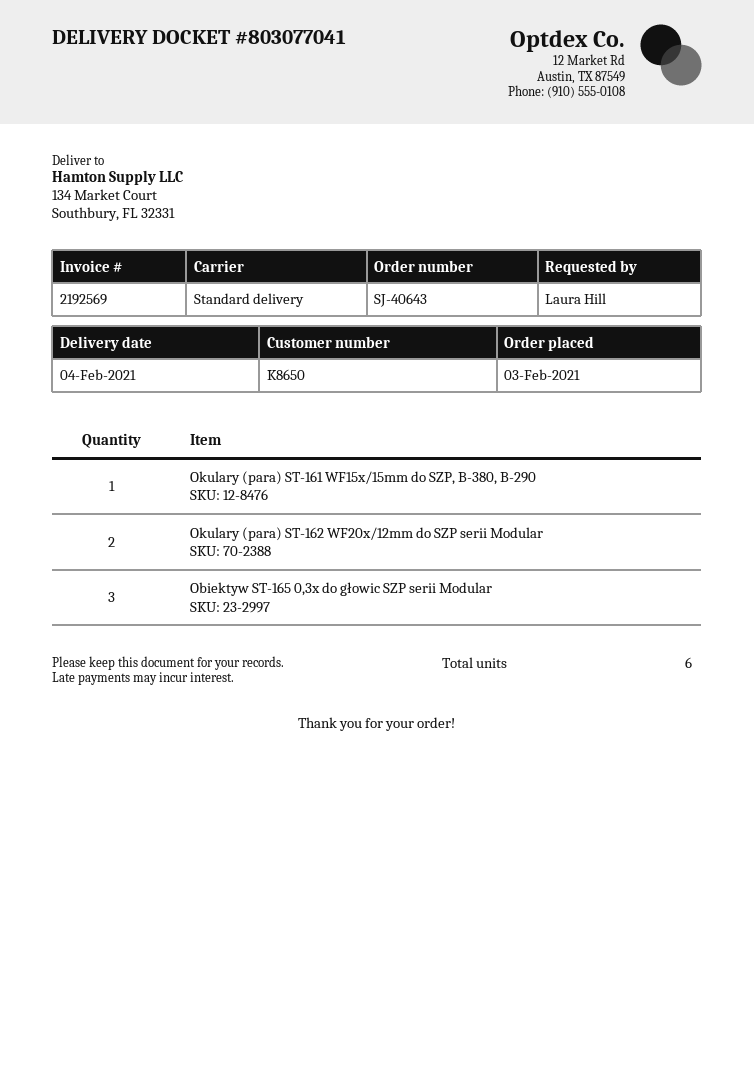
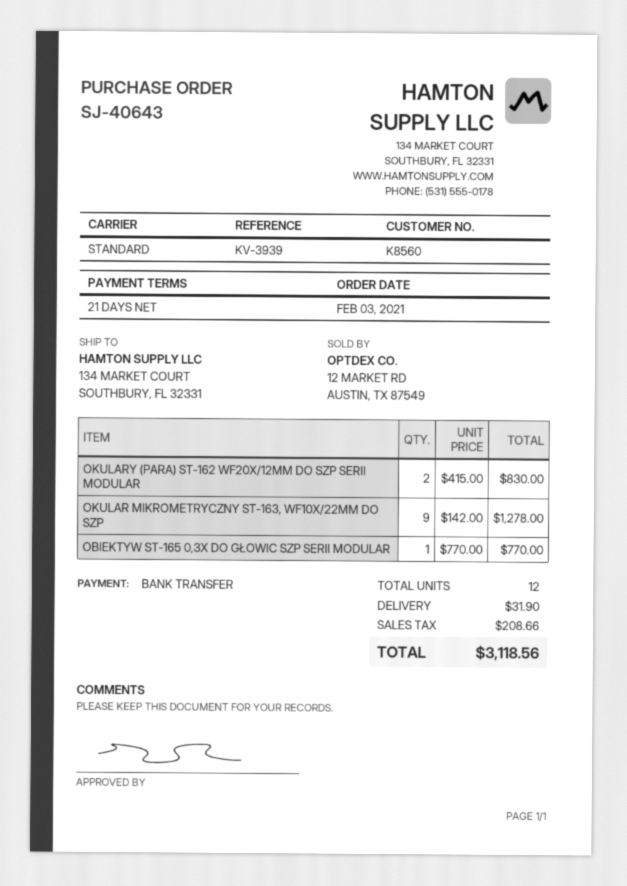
customer number: K8650 -> K8560
Okulary (para) ST-161 WF15x/15mm do SZP, B-380, B-290: 1 -> none
Obiektyw ST-165 0,3x do głowic SZP serii Modular: 3 -> 1
OKULAR MIKROMETRYCZNY ST-163, WF10X/22MM DO SZP: none -> 9
total quantity: 6 -> 12

